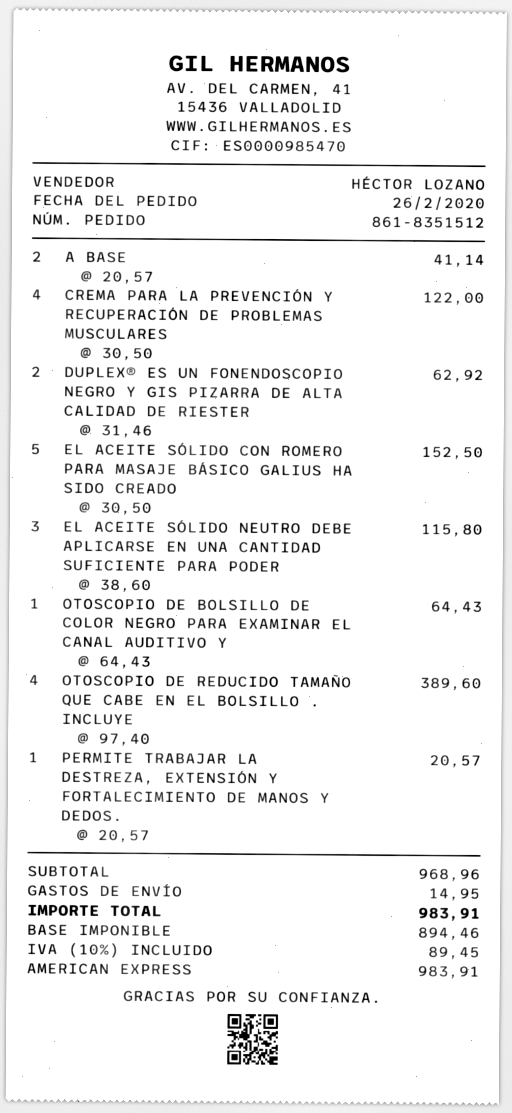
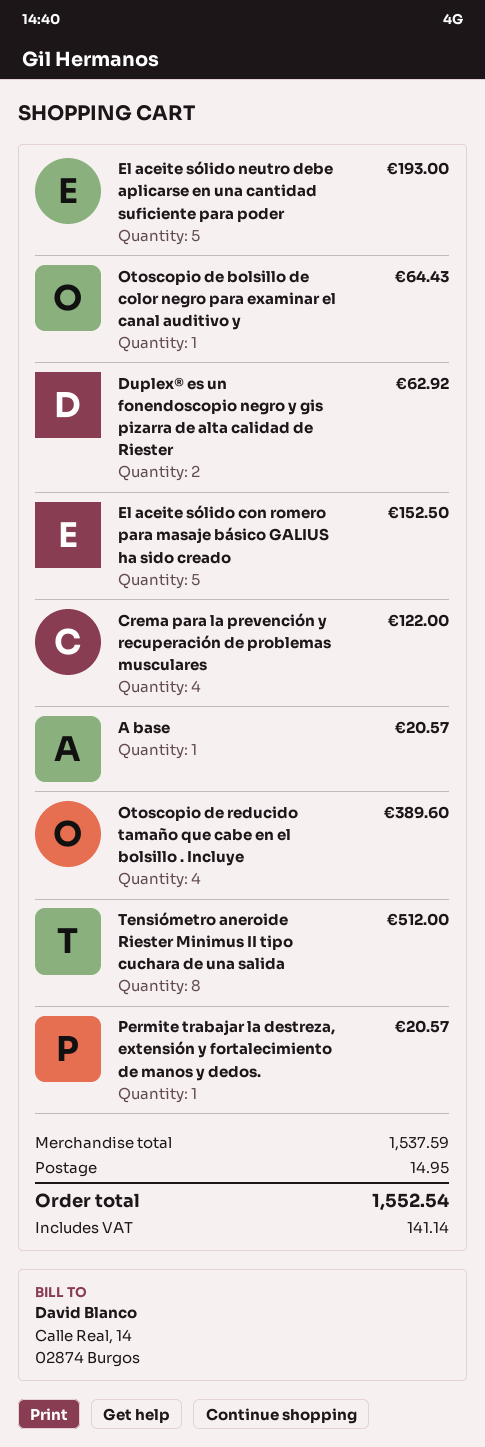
A BASE: 2 for 41.14 -> 1 for 20.57
EL ACEITE SÓLIDO NEUTRO DEBE APLICARSE EN UNA CANTIDAD SUFICIENTE PARA PODER: 3 for 115.80 -> 5 for 193.00
Tensiómetro aneroide Riester Minimus II tipo cuchara de una salida: none -> 8 for 512.00
subtotal: 968.96 -> 1537.59
tax: 89.45 -> 141.14
total: 983.91 -> 1552.54

